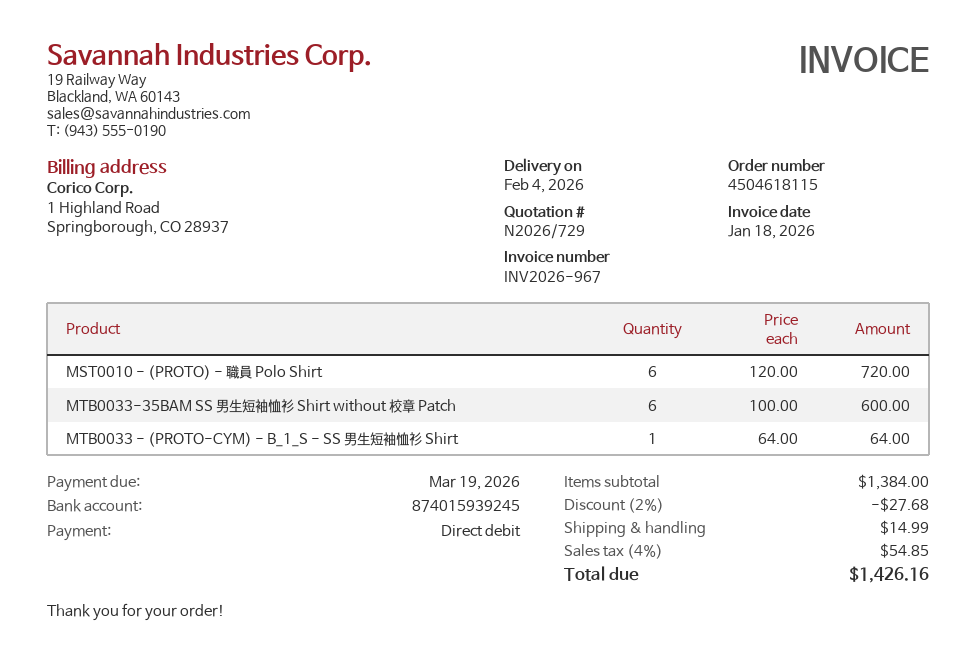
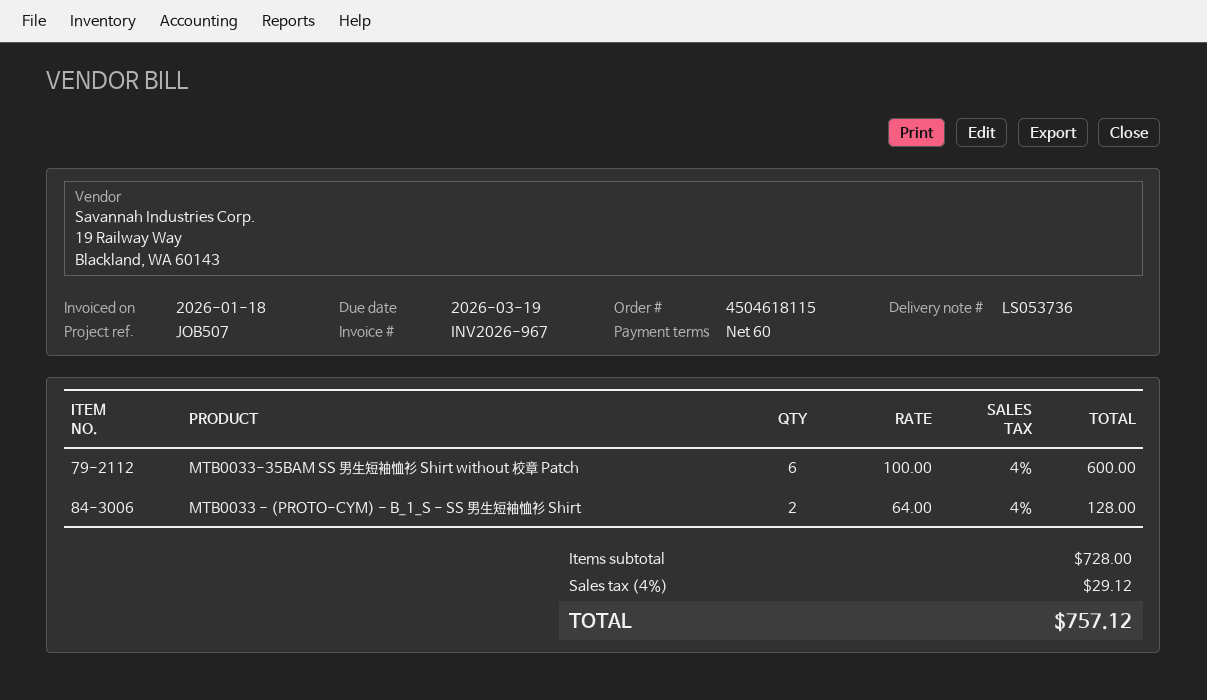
MST0010 - (PROTO) - 職員 Polo Shirt: 6 x 120.00 = 720.00 -> none
MTB0033 - (PROTO-CYM) - B_1_S - SS 男生短袖恤衫 Shirt: 1 x 64.00 = 64.00 -> 2 x 64.00 = 128.00
subtotal: 1384.00 -> 728.00
discount: 2% = 27.68 -> none
shipping: 14.99 -> none
tax: 4% = 54.85 -> 4% = 29.12
total: 1426.16 -> 757.12

